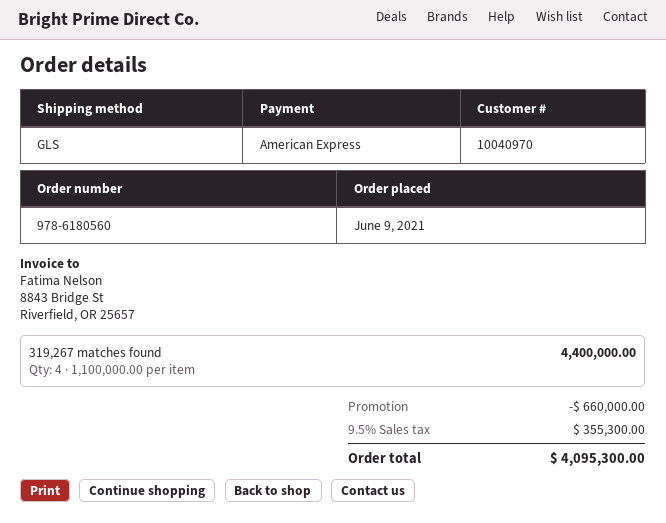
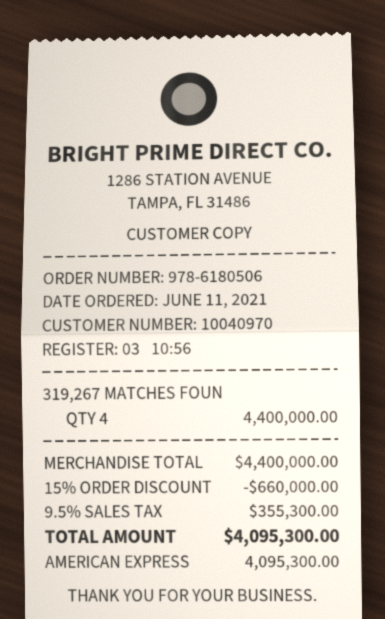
order number: 978-6180560 -> 978-6180506
order date: 2021-06-09 -> 2021-06-11

